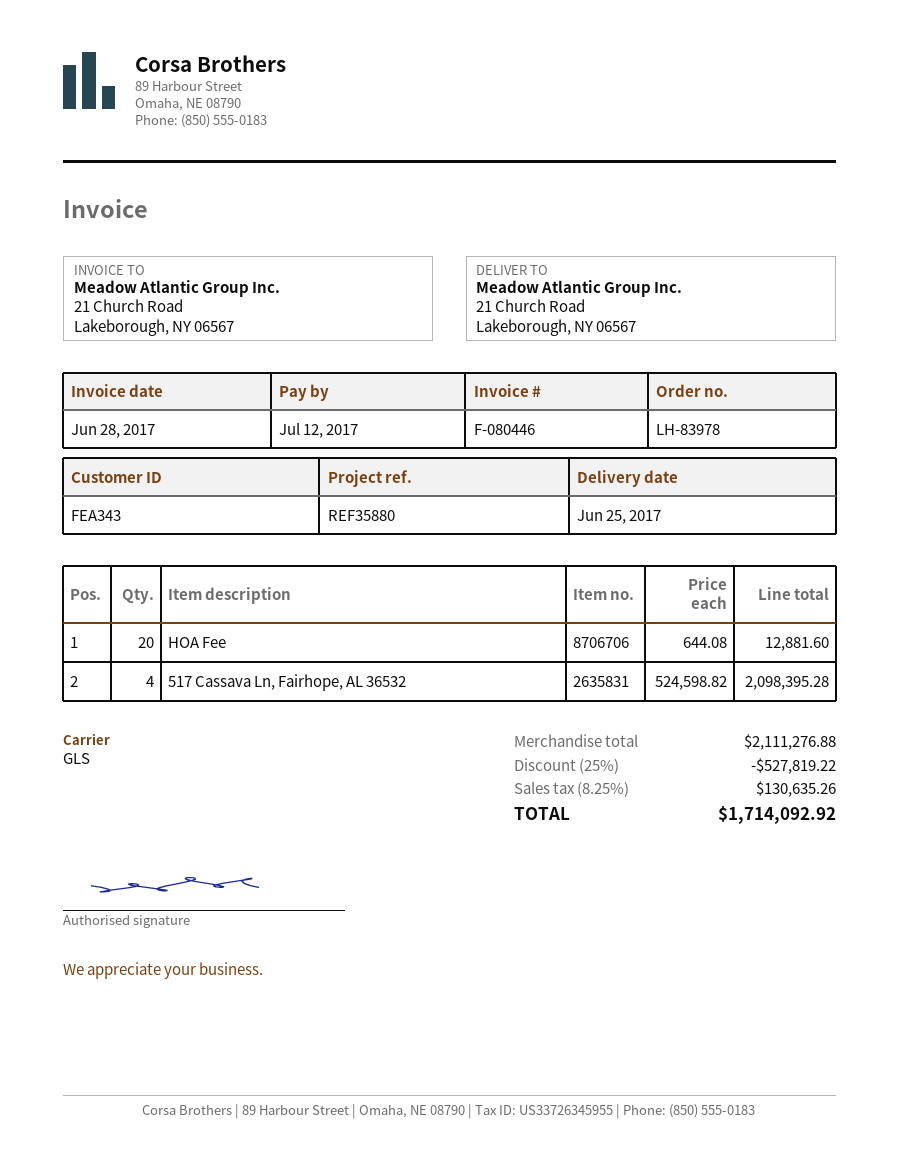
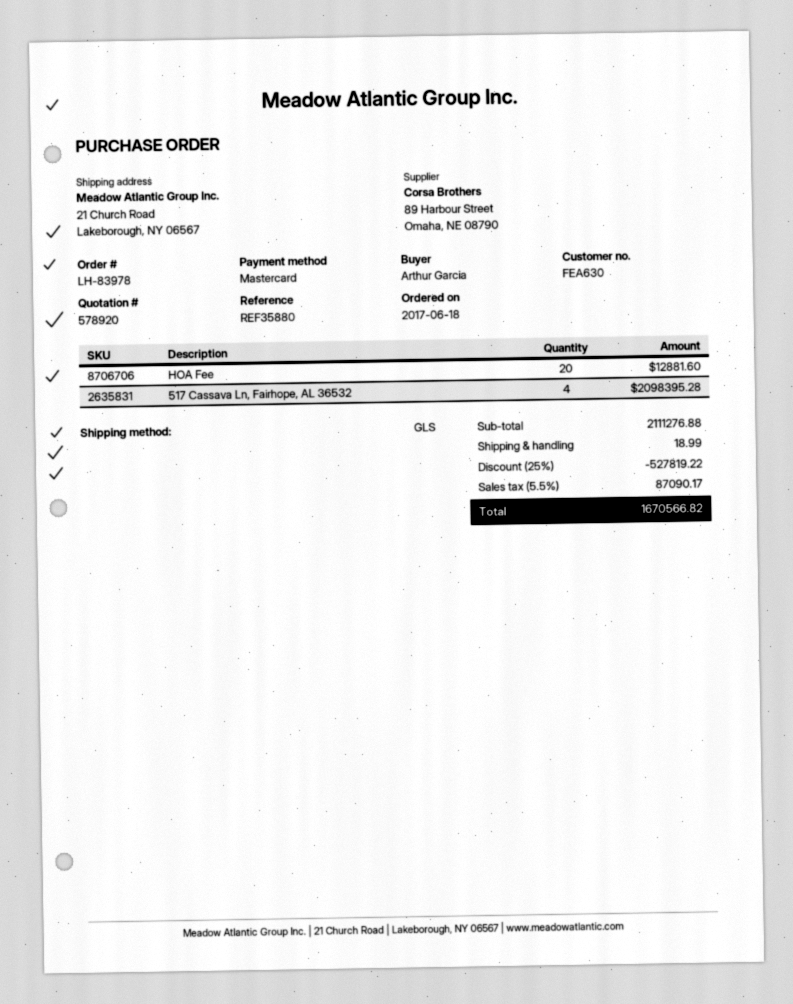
customer number: FEA343 -> FEA630
shipping: none -> 18.99
tax: 8.25% = 130635.26 -> 5.5% = 87090.17
total: 1714092.92 -> 1670566.82

